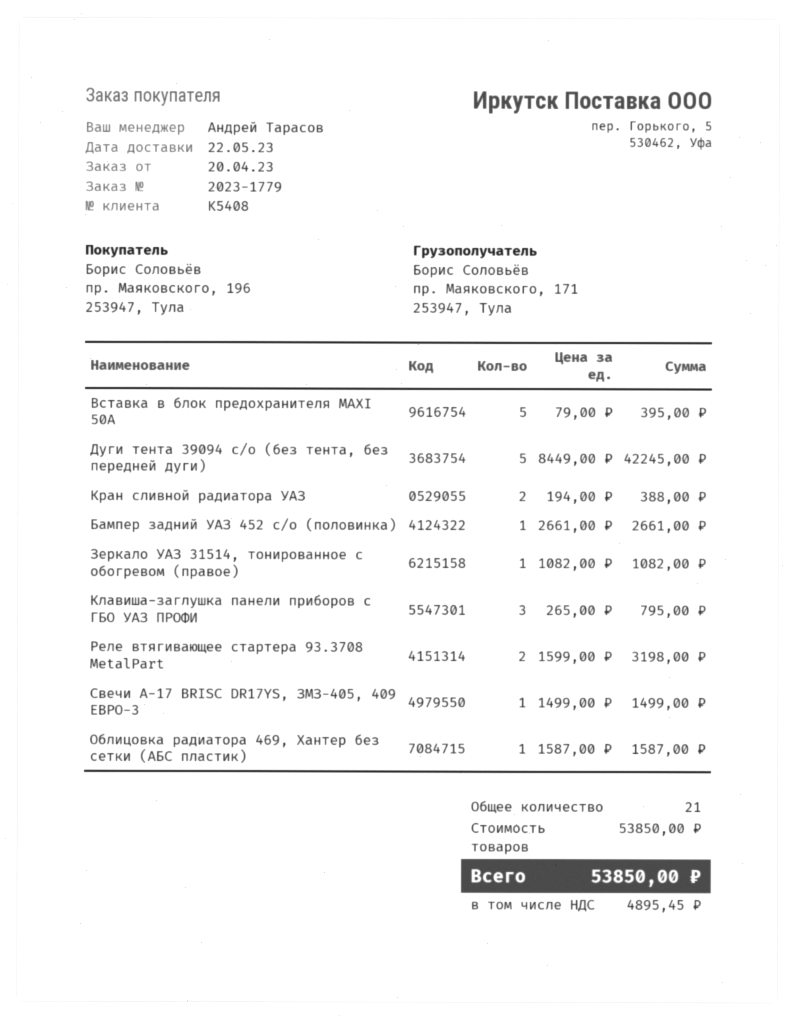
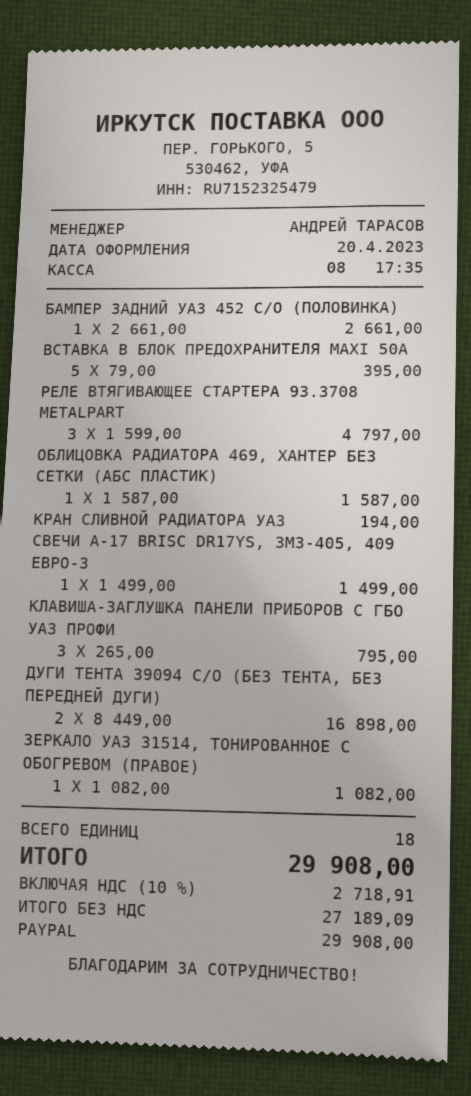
Дуги тента 39094 с/о (без тента, без передней дуги): 5 x 8449.00 = 42245.00 -> 2 x 8449.00 = 16898.00
Кран сливной радиатора УАЗ: 2 x 194.00 = 388.00 -> 1 x 194.00 = 194.00
Реле втягивающее стартера 93.3708 MetalPart: 2 x 1599.00 = 3198.00 -> 3 x 1599.00 = 4797.00
total quantity: 21 -> 18
tax: 4895.45 -> 2718.91
total: 53850.00 -> 29908.00

